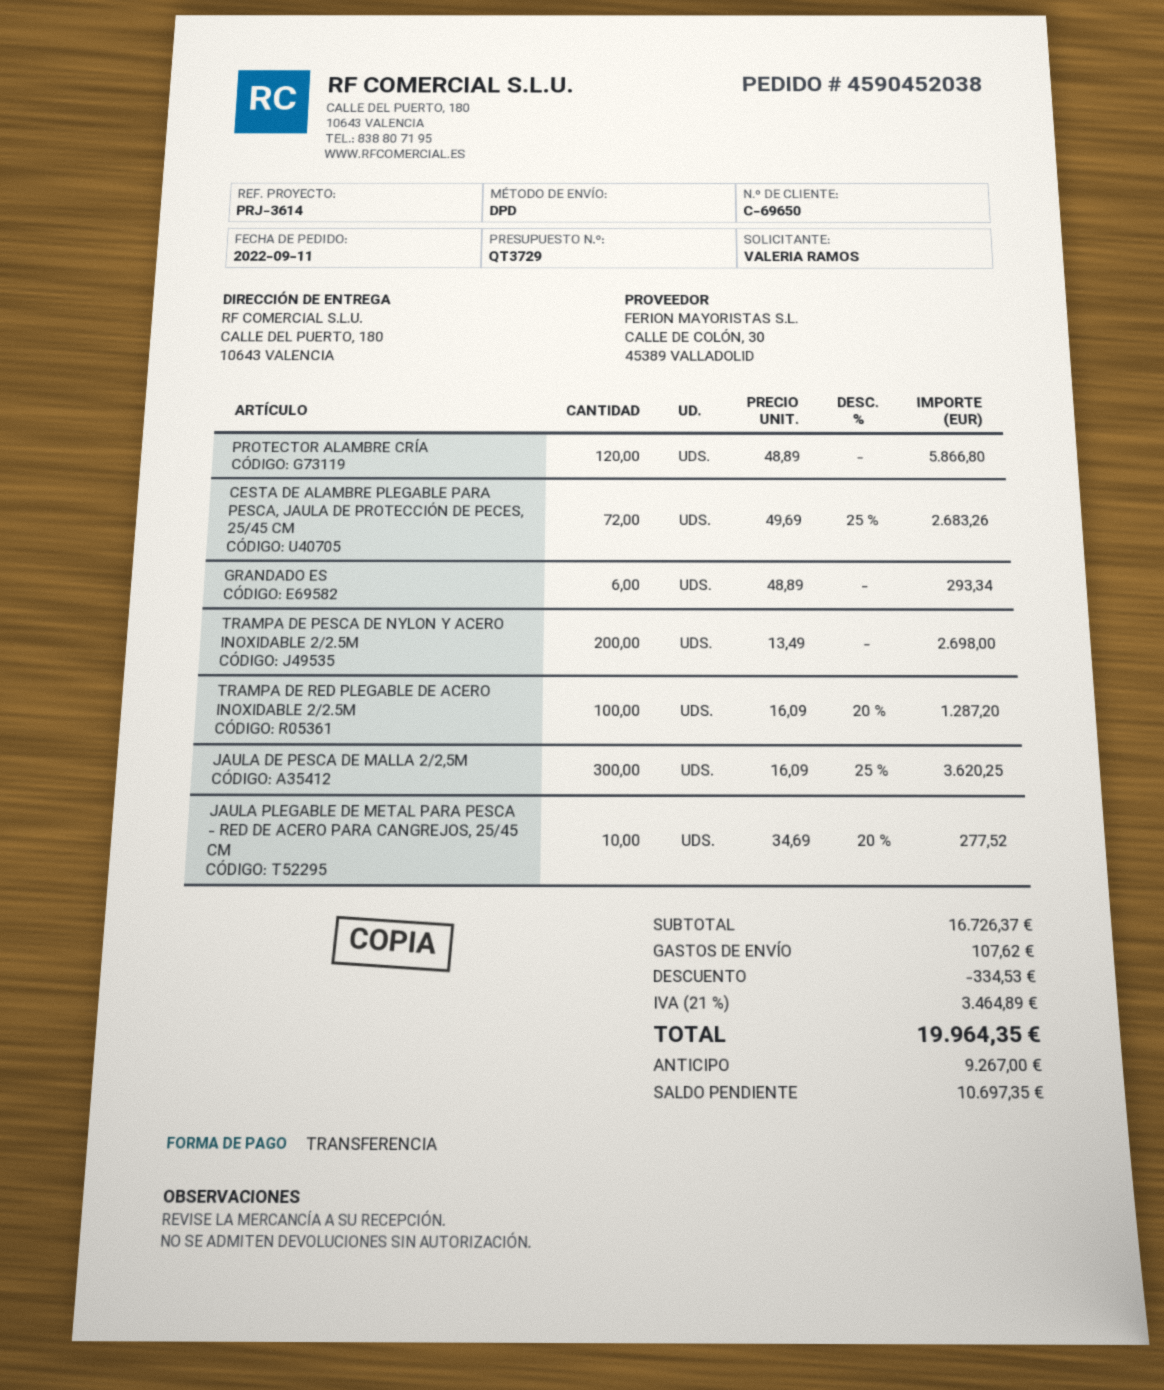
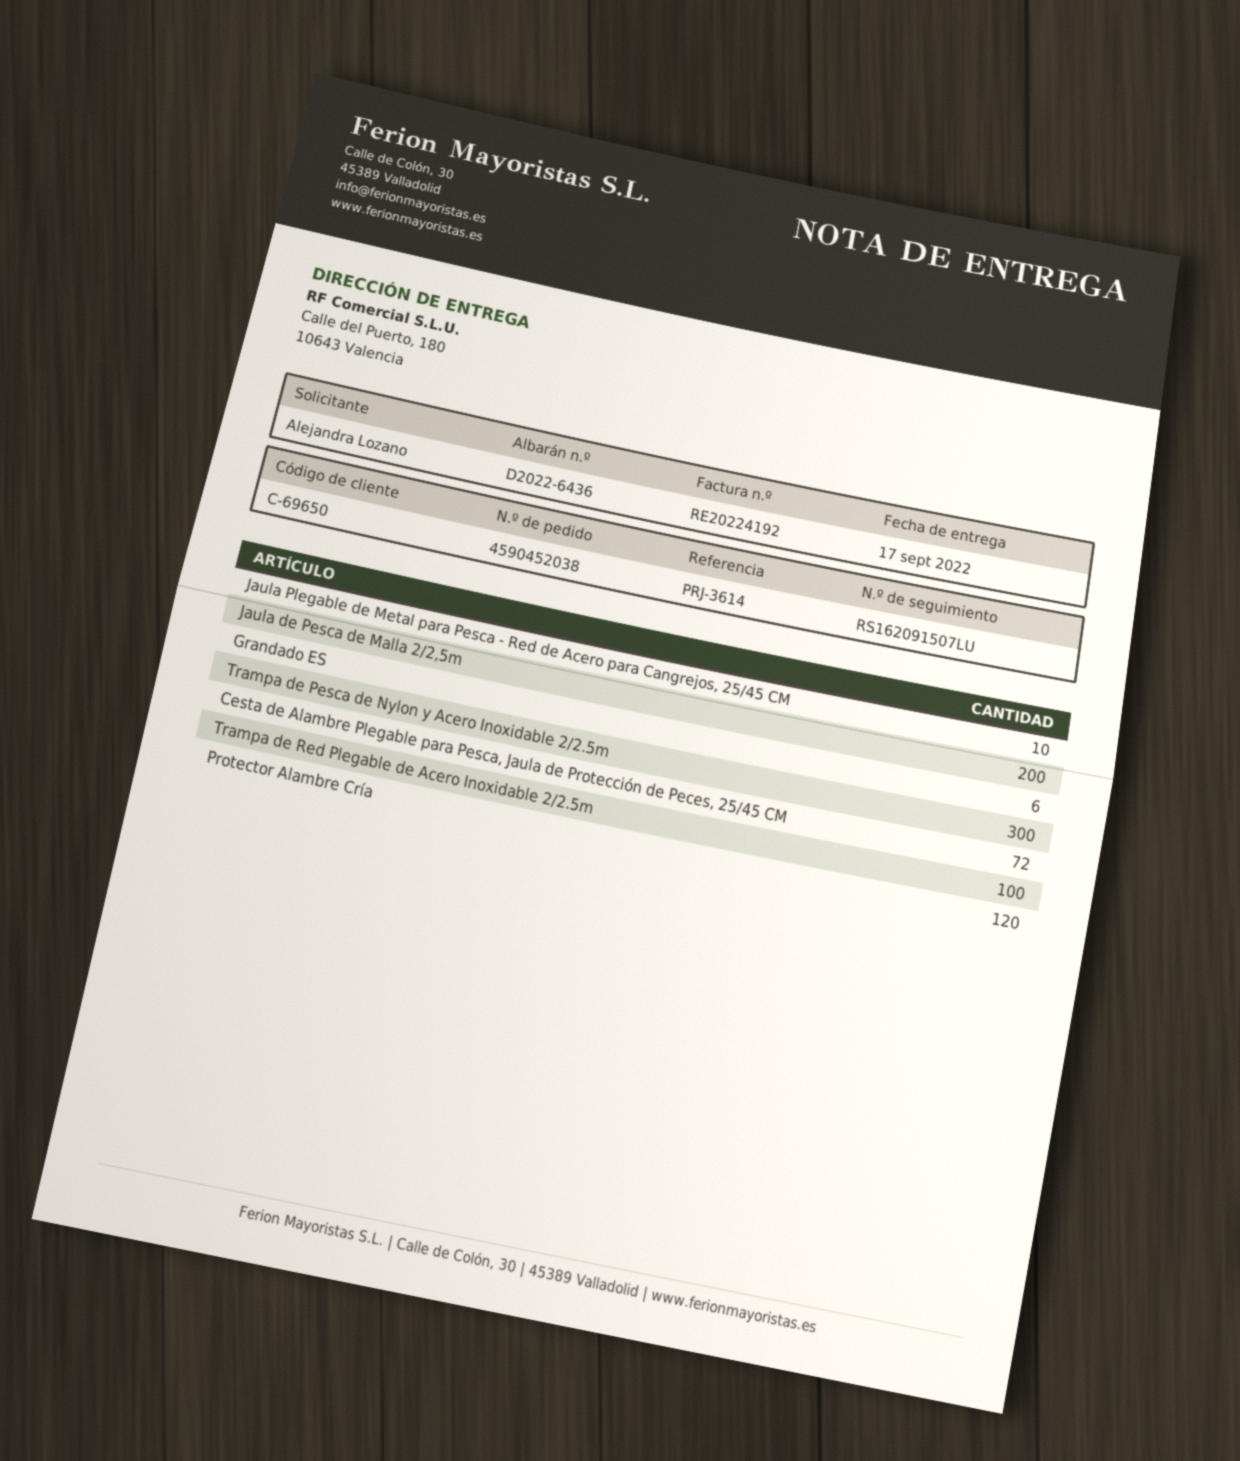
ordered by: VALERIA RAMOS -> Alejandra Lozano
TRAMPA DE PESCA DE NYLON Y ACERO INOXIDABLE 2/2.5M: 200 -> 300
JAULA DE PESCA DE MALLA 2/2,5M: 300 -> 200

